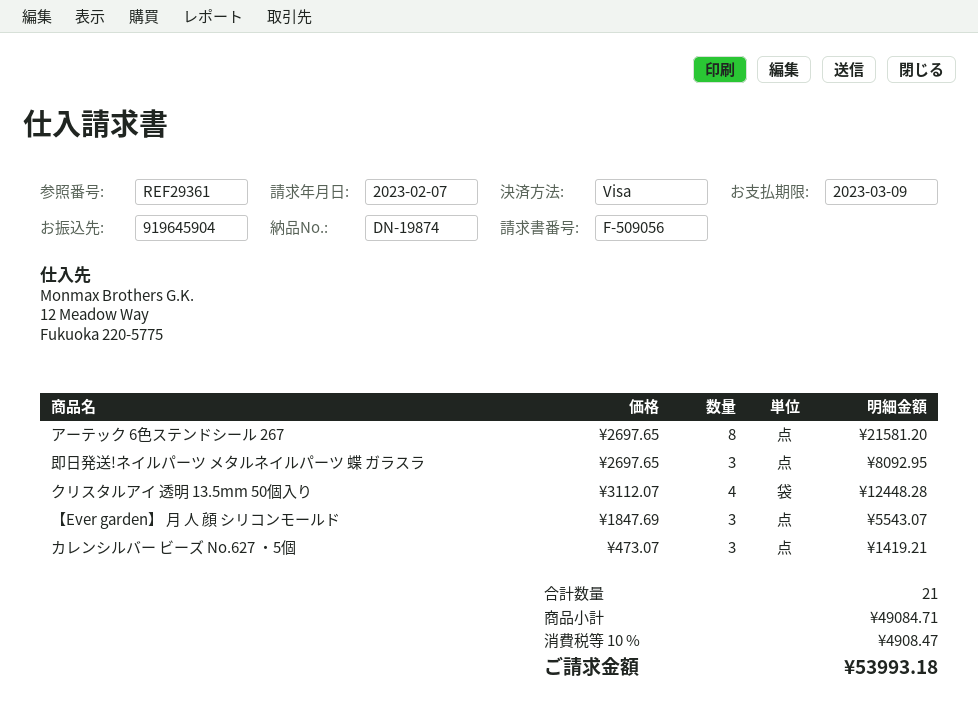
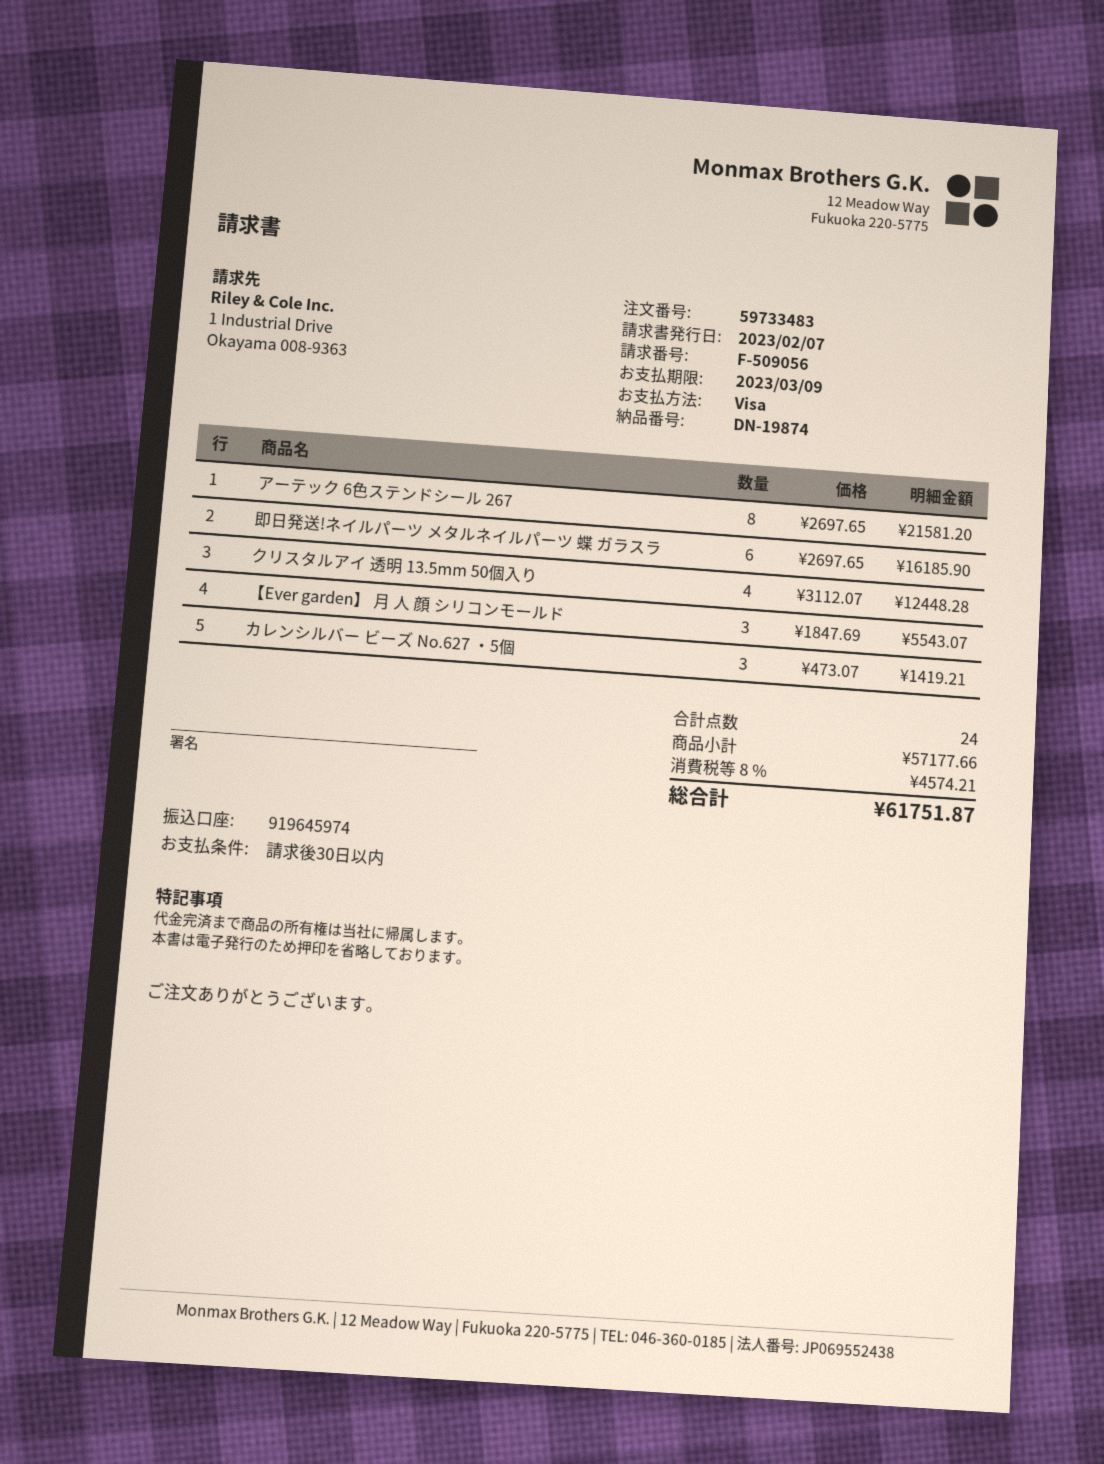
bank account: 919645904 -> 919645974
即日発送!ネイルパーツ メタルネイルパーツ 蝶 ガラスラ: 3 x 2697.65 = 8092.95 -> 6 x 2697.65 = 16185.90
total quantity: 21 -> 24
subtotal: 49084.71 -> 57177.66
tax: 10% = 4908.47 -> 8% = 4574.21
total: 53993.18 -> 61751.87

